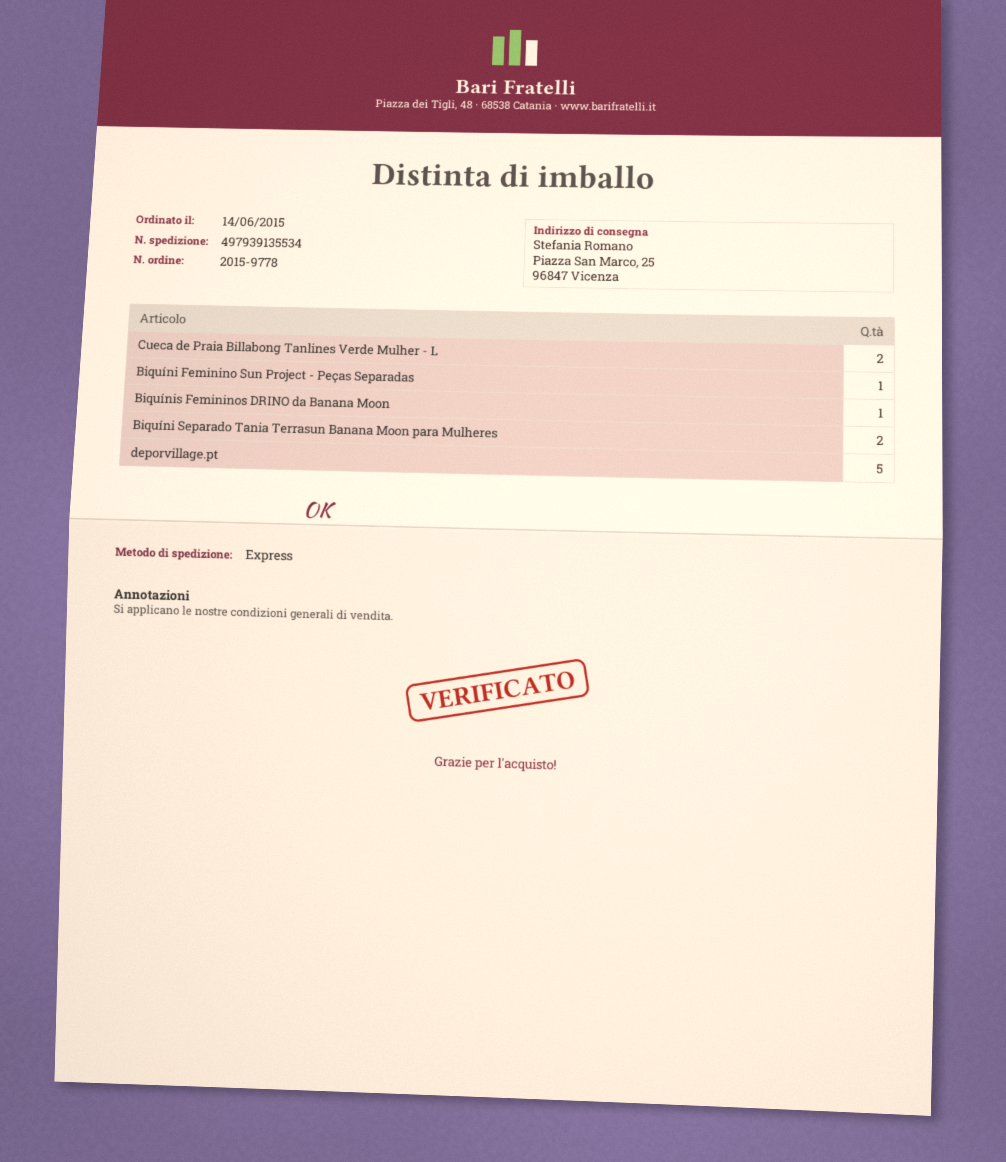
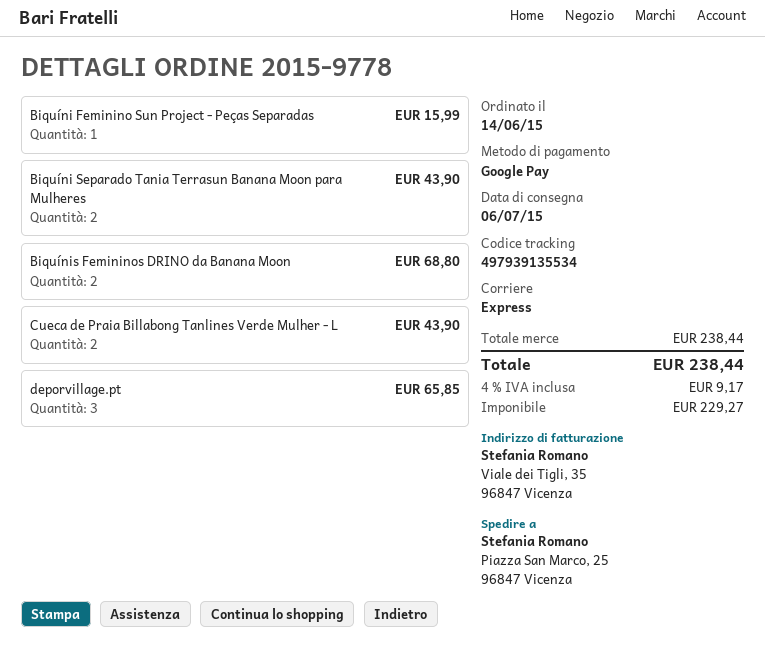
Biquínis Femininos DRINO da Banana Moon: 1 -> 2
deporvillage.pt: 5 -> 3

